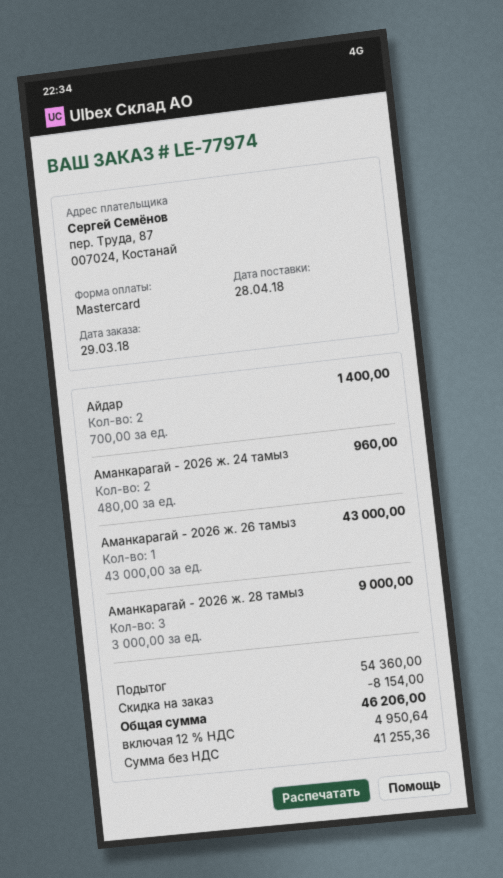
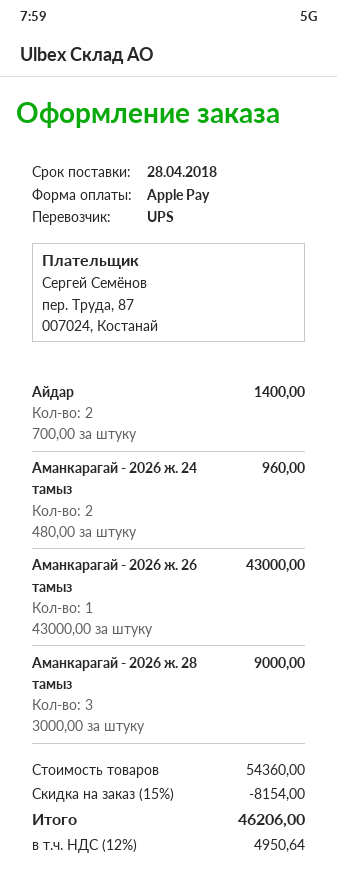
payment method: Mastercard -> Apple Pay

